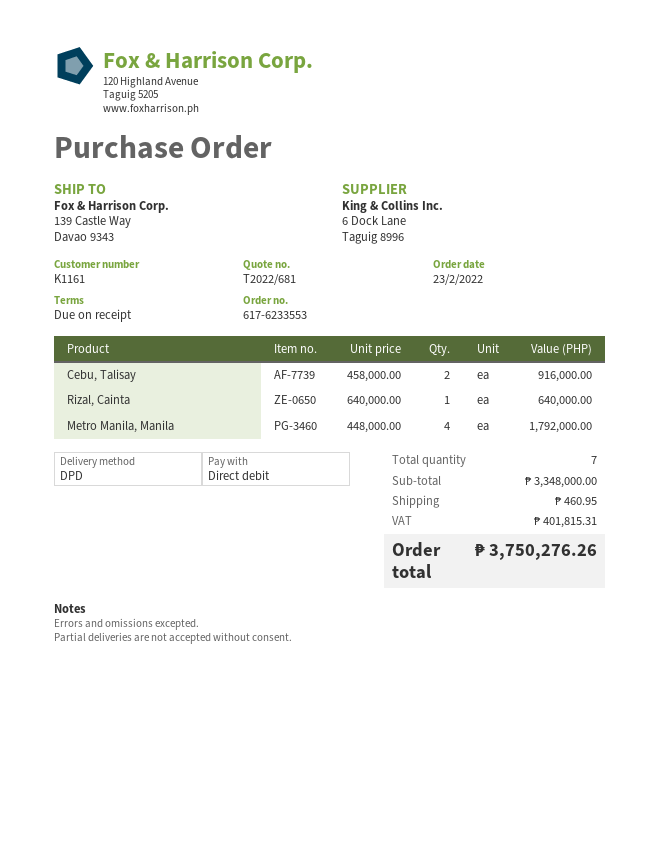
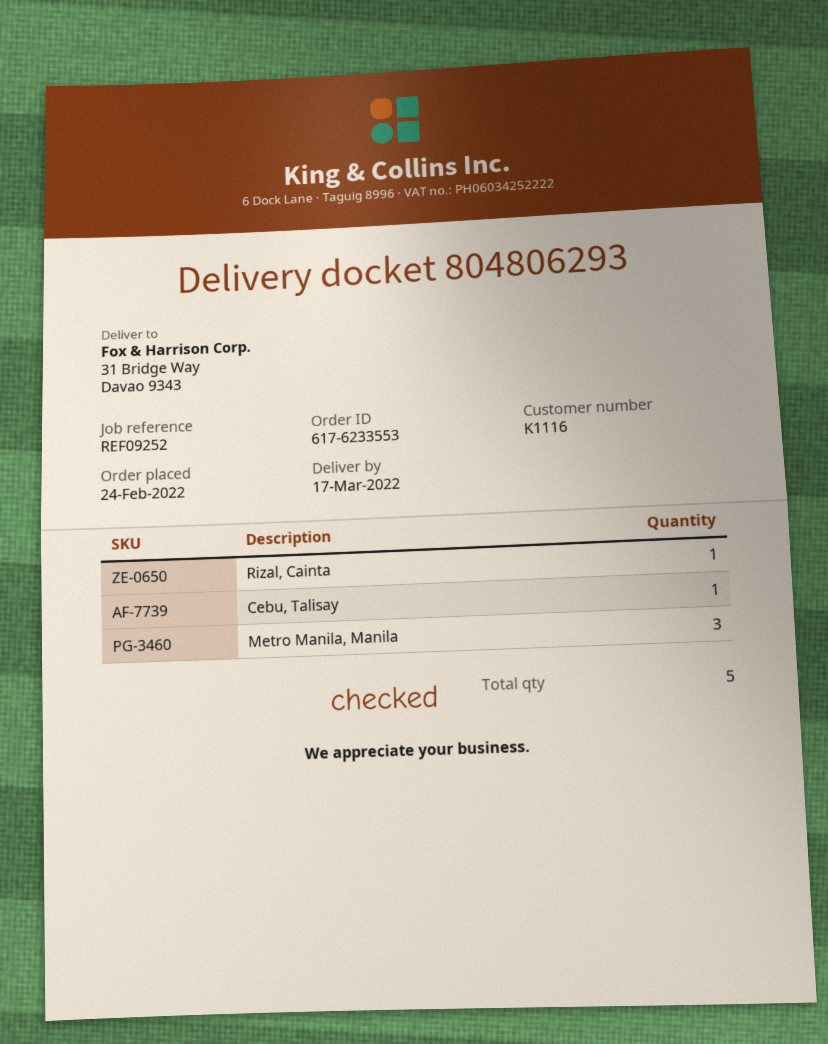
order date: 2022-02-23 -> 2022-02-24
customer number: K1161 -> K1116
ship to: 139 Castle Way, Davao 9343 -> 31 Bridge Way, Davao 9343
Cebu, Talisay: 2 -> 1
Metro Manila, Manila: 4 -> 3
total quantity: 7 -> 5

